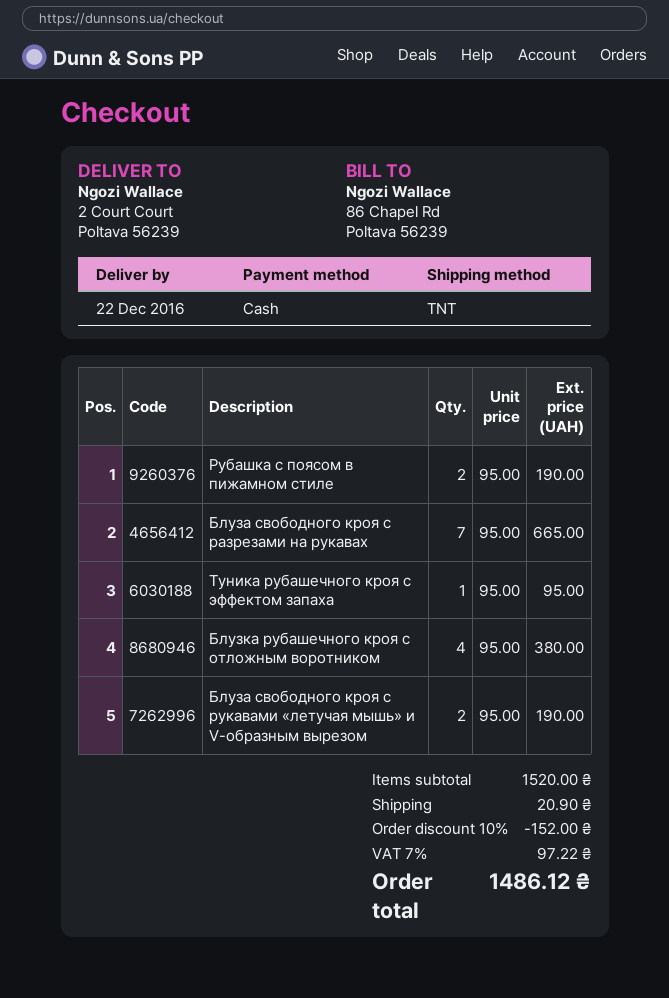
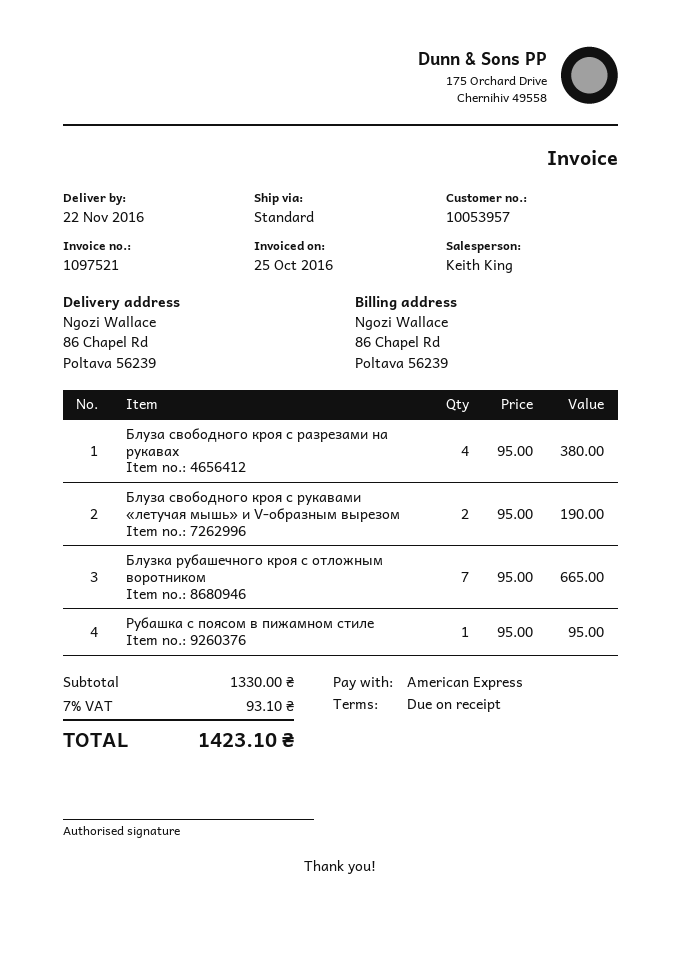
delivery date: 2016-12-22 -> 2016-11-22
payment method: cash -> American Express
shipping method: TNT -> standard
ship to: 2 Court Court, Poltava 56239 -> 86 Chapel Rd, Poltava 56239
Рубашка с поясом в пижамном стиле: 2 x 95.00 = 190.00 -> 1 x 95.00 = 95.00
Блуза свободного кроя с разрезами на рукавах: 7 x 95.00 = 665.00 -> 4 x 95.00 = 380.00
Туника рубашечного кроя с эффектом запаха: 1 x 95.00 = 95.00 -> none
Блузка рубашечного кроя с отложным воротником: 4 x 95.00 = 380.00 -> 7 x 95.00 = 665.00
subtotal: 1520.00 -> 1330.00
discount: 10% = 152.00 -> none
shipping: 20.90 -> none
tax: 7% = 97.22 -> 7% = 93.10
total: 1486.12 -> 1423.10

